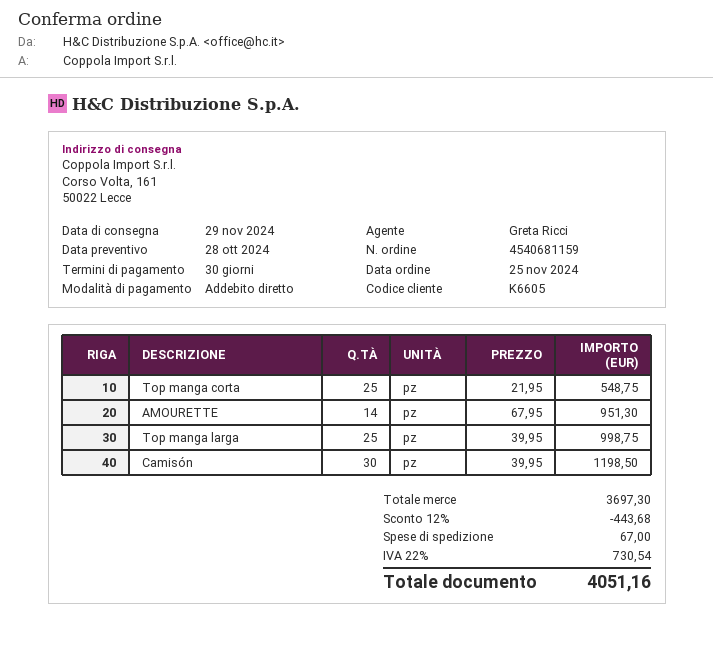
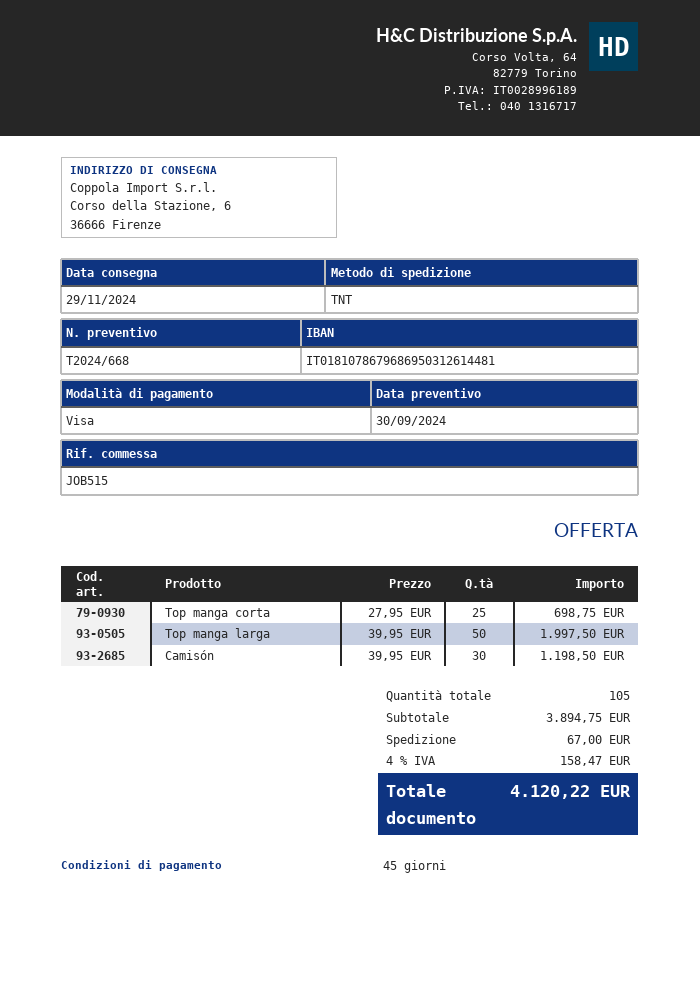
quote date: 2024-10-28 -> 2024-09-30
payment terms: 30 days -> 45 days
payment method: direct debit -> Visa
ship to: Corso Volta, 161, 50022 Lecce -> Corso della Stazione, 6, 36666 Firenze
Top manga corta: 25 x 21.95 = 548.75 -> 25 x 27.95 = 698.75
AMOURETTE: 14 x 67.95 = 951.30 -> none
Top manga larga: 25 x 39.95 = 998.75 -> 50 x 39.95 = 1997.50
subtotal: 3697.30 -> 3894.75
discount: 12% = 443.68 -> none
tax: 22% = 730.54 -> 4% = 158.47
total: 4051.16 -> 4120.22

